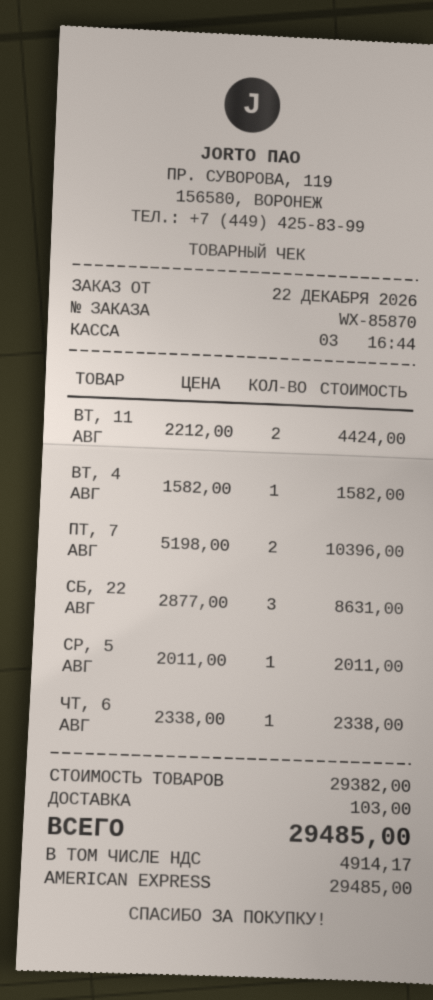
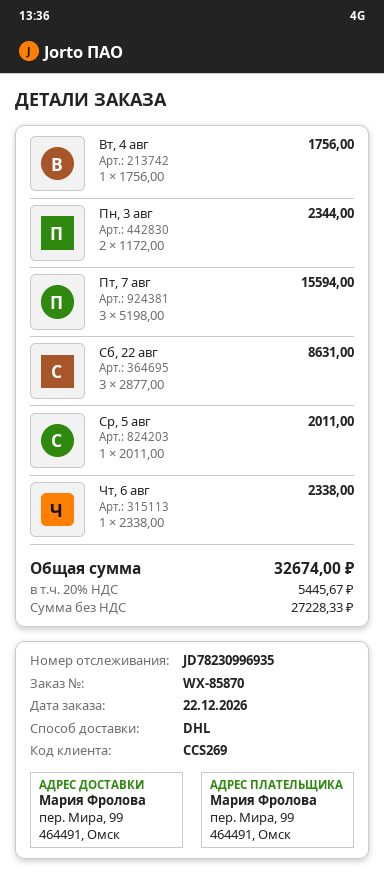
ВТ, 11 АВГ: 2 x 2212.00 = 4424.00 -> none
ВТ, 4 АВГ: 1 x 1582.00 = 1582.00 -> 1 x 1756.00 = 1756.00
ПТ, 7 АВГ: 2 x 5198.00 = 10396.00 -> 3 x 5198.00 = 15594.00
Пн, 3 авг: none -> 2 x 1172.00 = 2344.00
shipping: 103.00 -> none
tax: 4914.17 -> 5445.67
total: 29485.00 -> 32674.00

